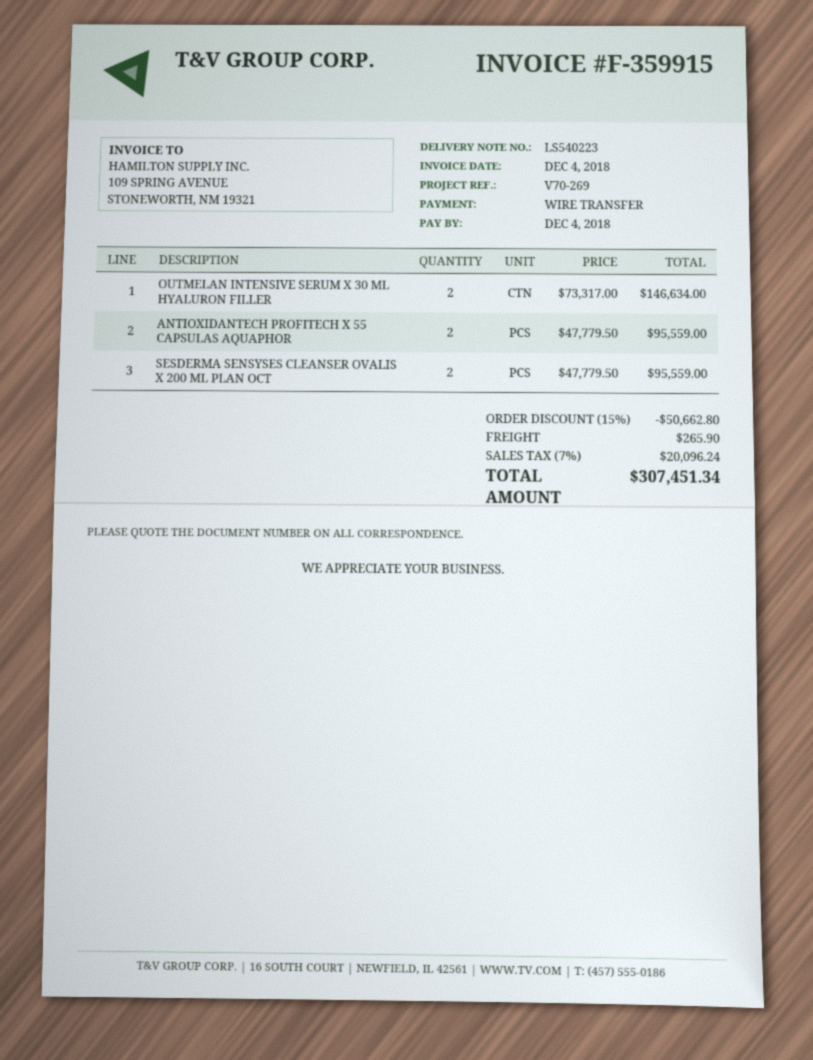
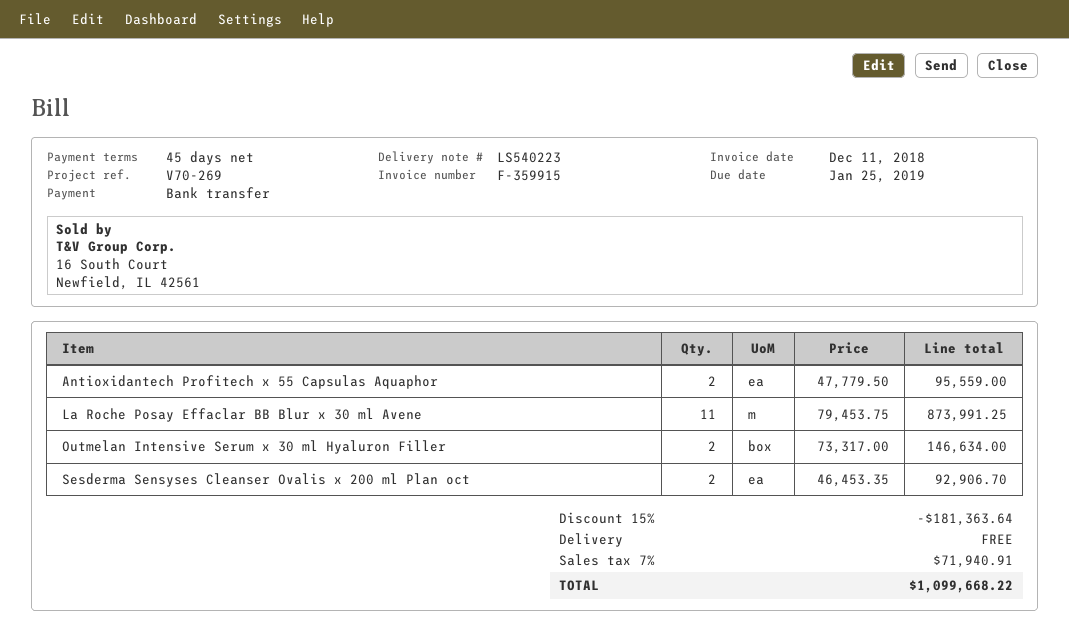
invoice date: 2018-12-04 -> 2018-12-11
due date: 2018-12-04 -> 2019-01-25
SESDERMA SENSYSES CLEANSER OVALIS X 200 ML PLAN OCT: 2 x 47779.50 = 95559.00 -> 2 x 46453.35 = 92906.70
La Roche Posay Effaclar BB Blur x 30 ml Avene: none -> 11 x 79453.75 = 873991.25
discount: 15% = 50662.80 -> 15% = 181363.64
shipping: 265.90 -> 0.00
tax: 7% = 20096.24 -> 7% = 71940.91
total: 307451.34 -> 1099668.22

